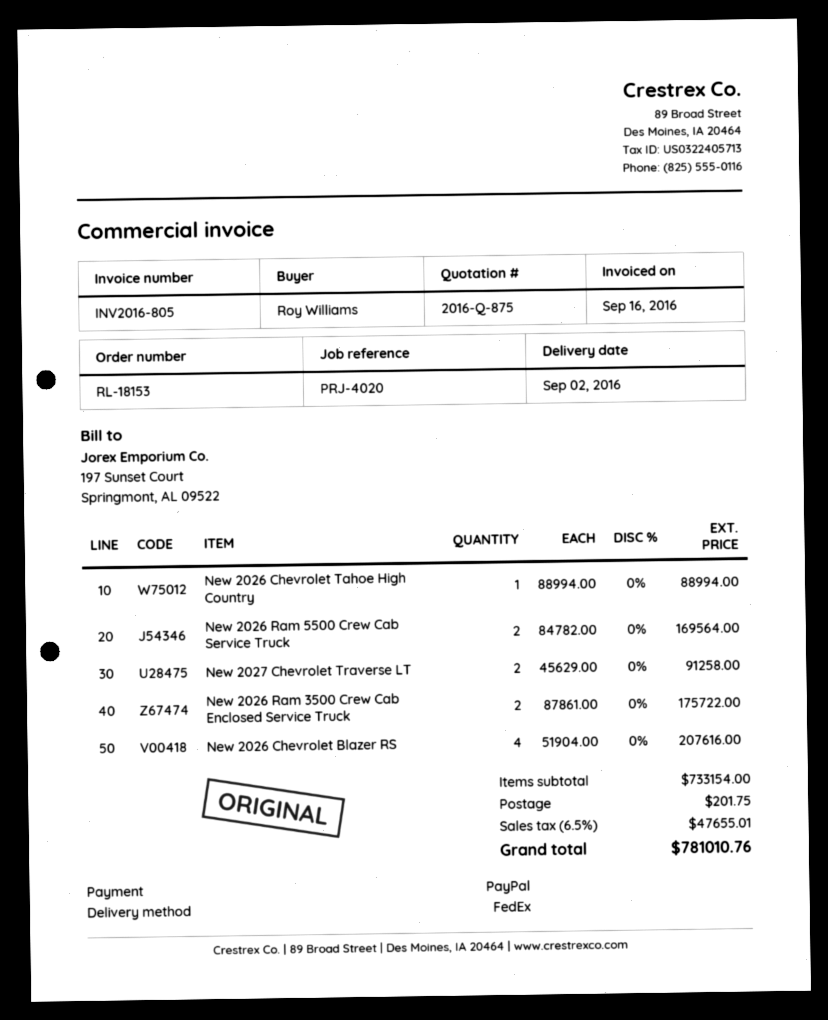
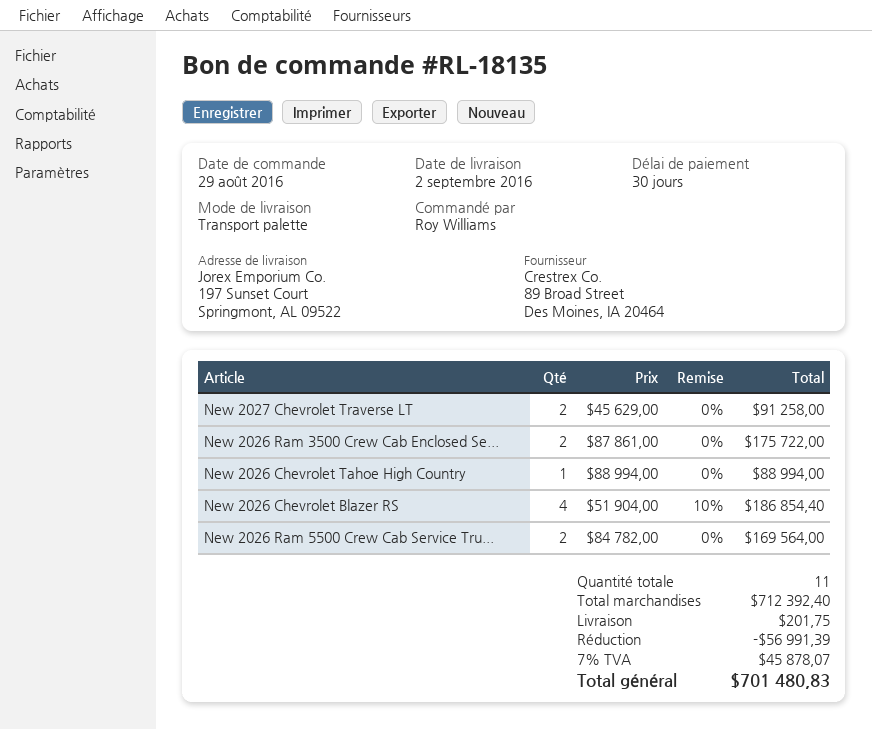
order number: RL-18153 -> RL-18135
shipping method: FedEx -> pallet freight
New 2026 Chevrolet Blazer RS: 4 x 51904.00 = 207616.00 -> 4 x 51904.00 - 10% = 186854.40
subtotal: 733154.00 -> 712392.40
discount: none -> 56991.39
tax: 6.5% = 47655.01 -> 7% = 45878.07
total: 781010.76 -> 701480.83

